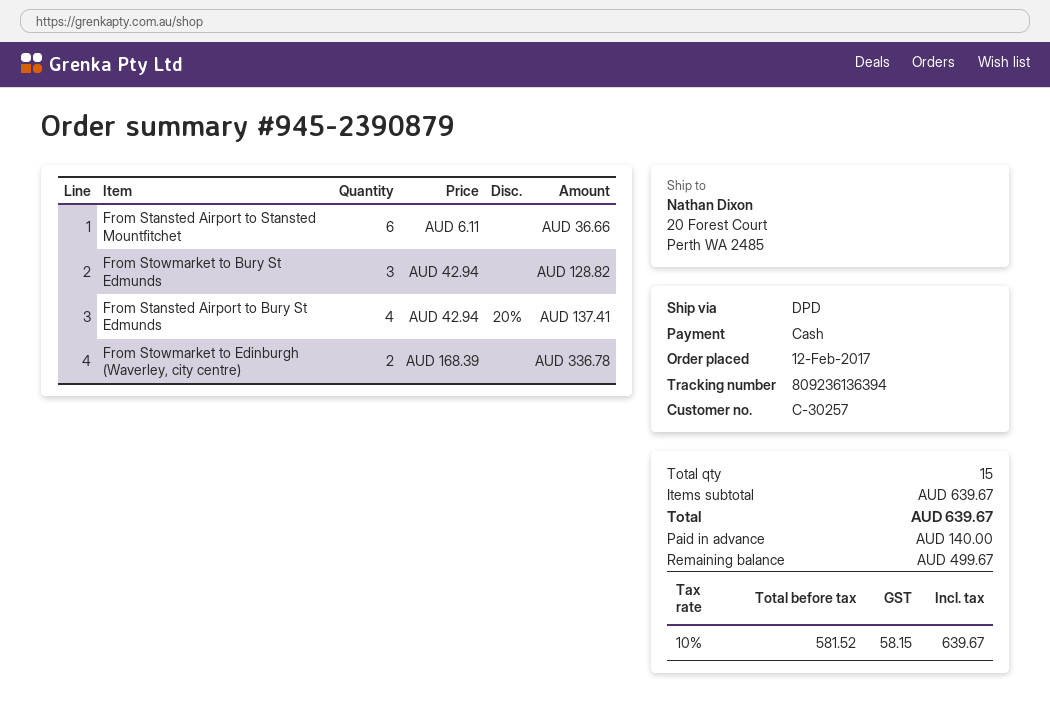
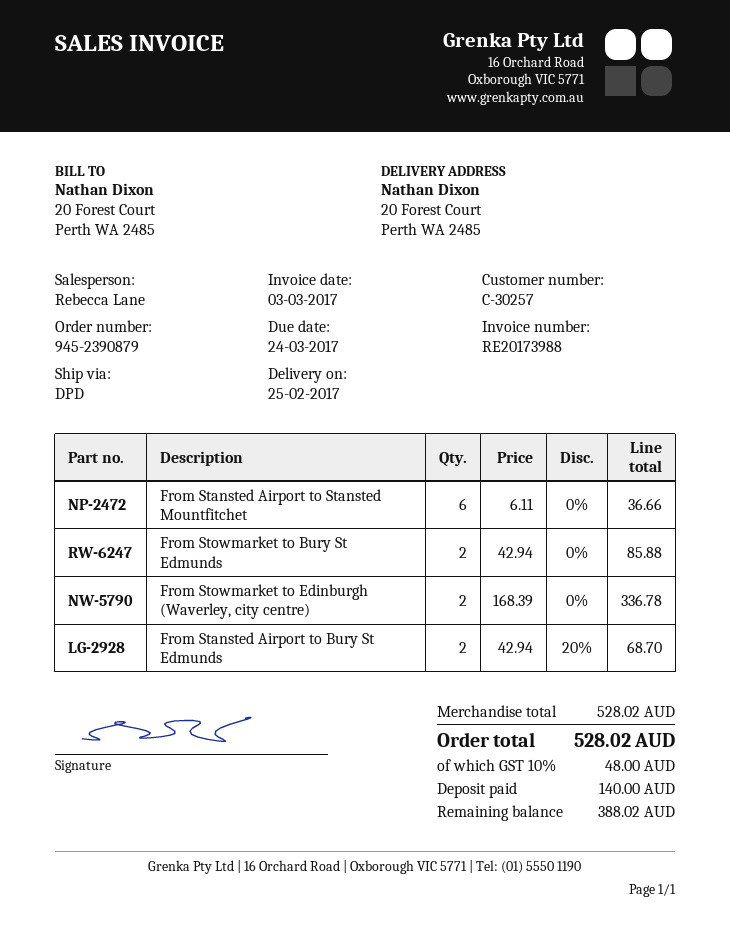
From Stowmarket to Bury St Edmunds: 3 x 42.94 = 128.82 -> 2 x 42.94 = 85.88
From Stansted Airport to Bury St Edmunds: 4 x 42.94 - 20% = 137.41 -> 2 x 42.94 - 20% = 68.70
subtotal: 639.67 -> 528.02
tax: 10% = 58.15 -> 10% = 48.00
total: 639.67 -> 528.02
balance: 499.67 -> 388.02

